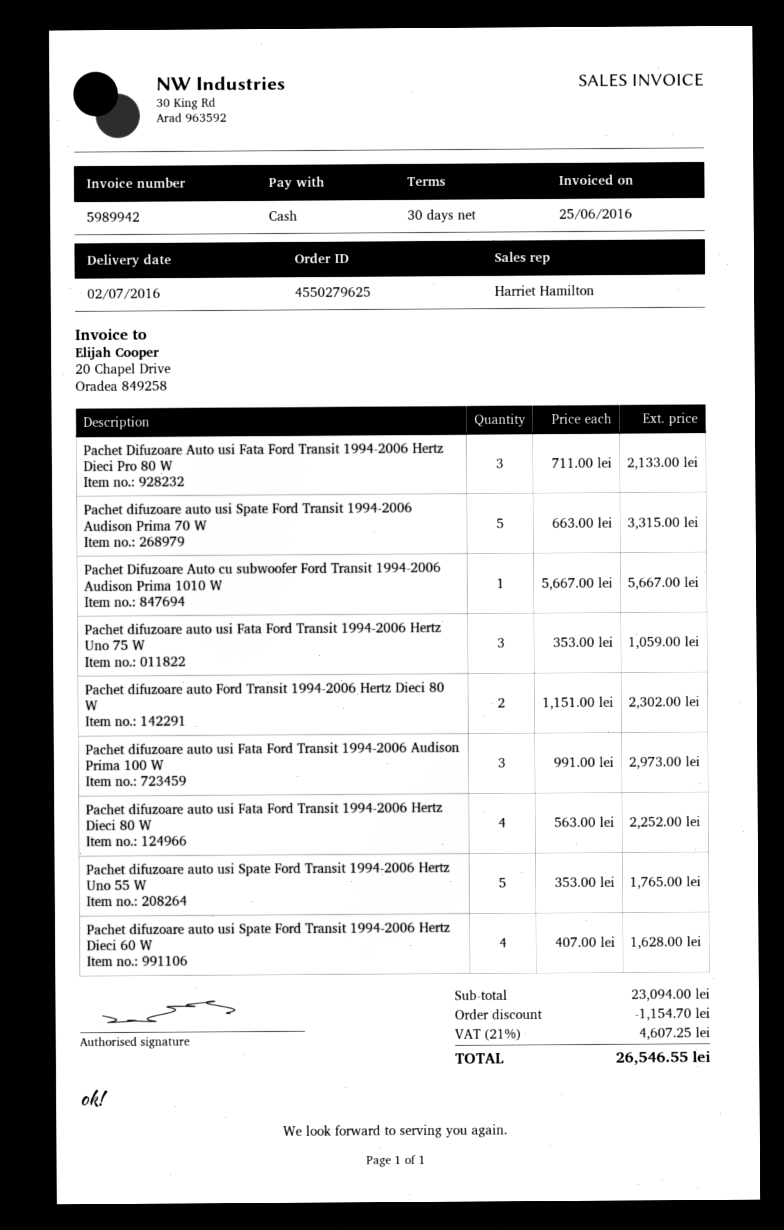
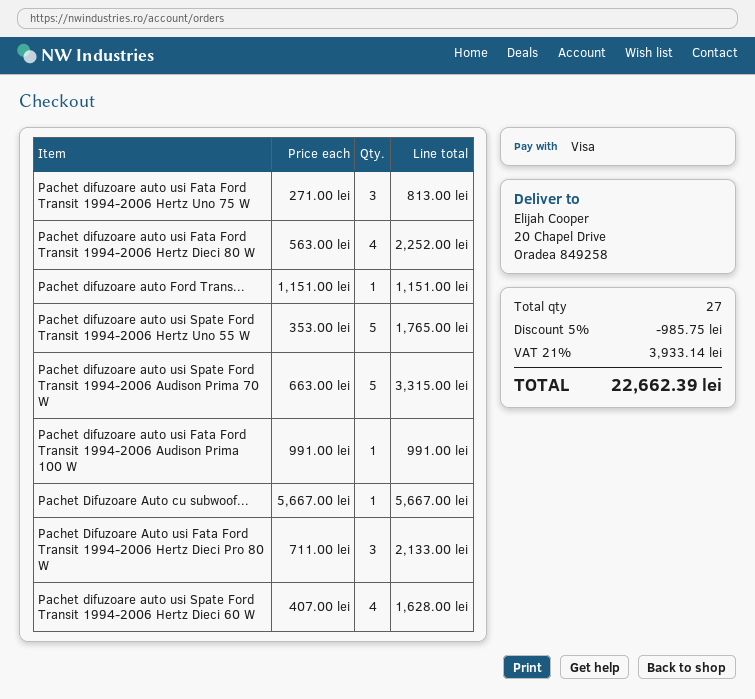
payment method: cash -> Visa
Pachet difuzoare auto usi Fata Ford Transit 1994-2006 Hertz Uno 75 W: 3 x 353.00 = 1059.00 -> 3 x 271.00 = 813.00
Pachet difuzoare auto Ford Transit 1994-2006 Hertz Dieci 80 W: 2 x 1151.00 = 2302.00 -> 1 x 1151.00 = 1151.00
Pachet difuzoare auto usi Fata Ford Transit 1994-2006 Audison Prima 100 W: 3 x 991.00 = 2973.00 -> 1 x 991.00 = 991.00
discount: 1154.70 -> 985.75
tax: 21% = 4607.25 -> 21% = 3933.14
total: 26546.55 -> 22662.39

